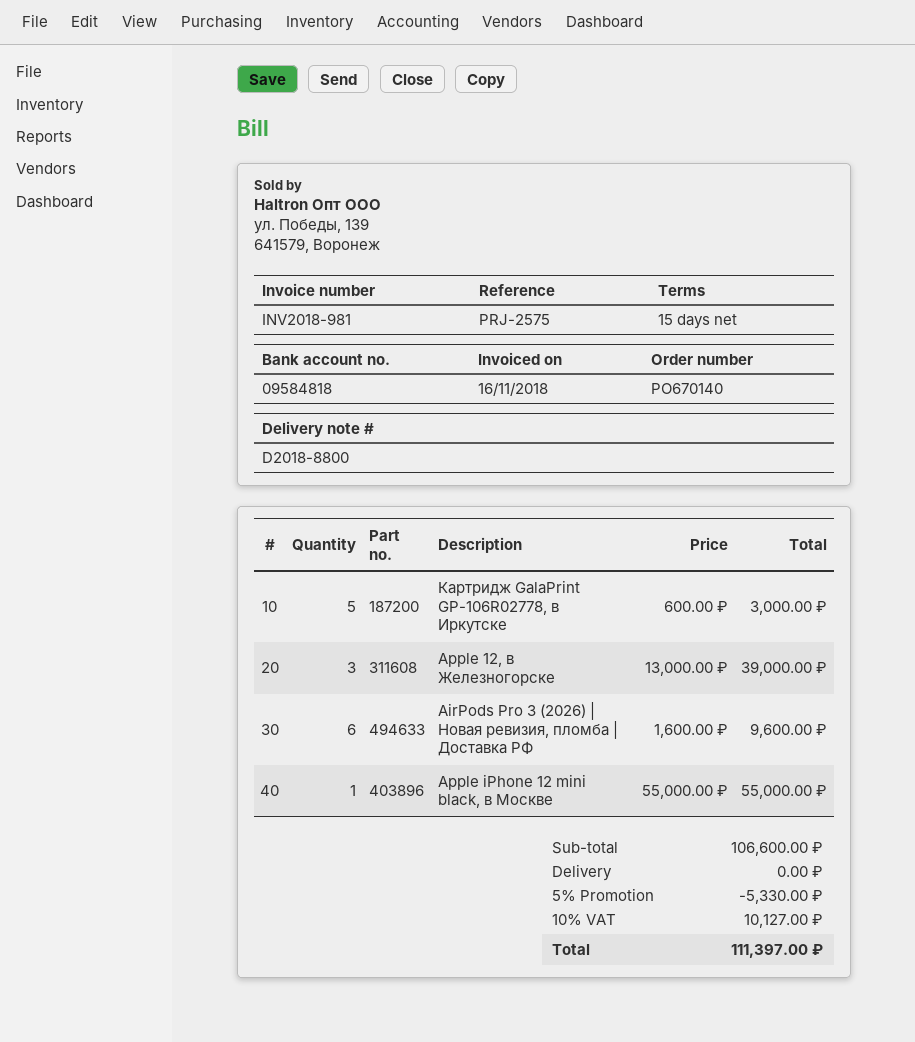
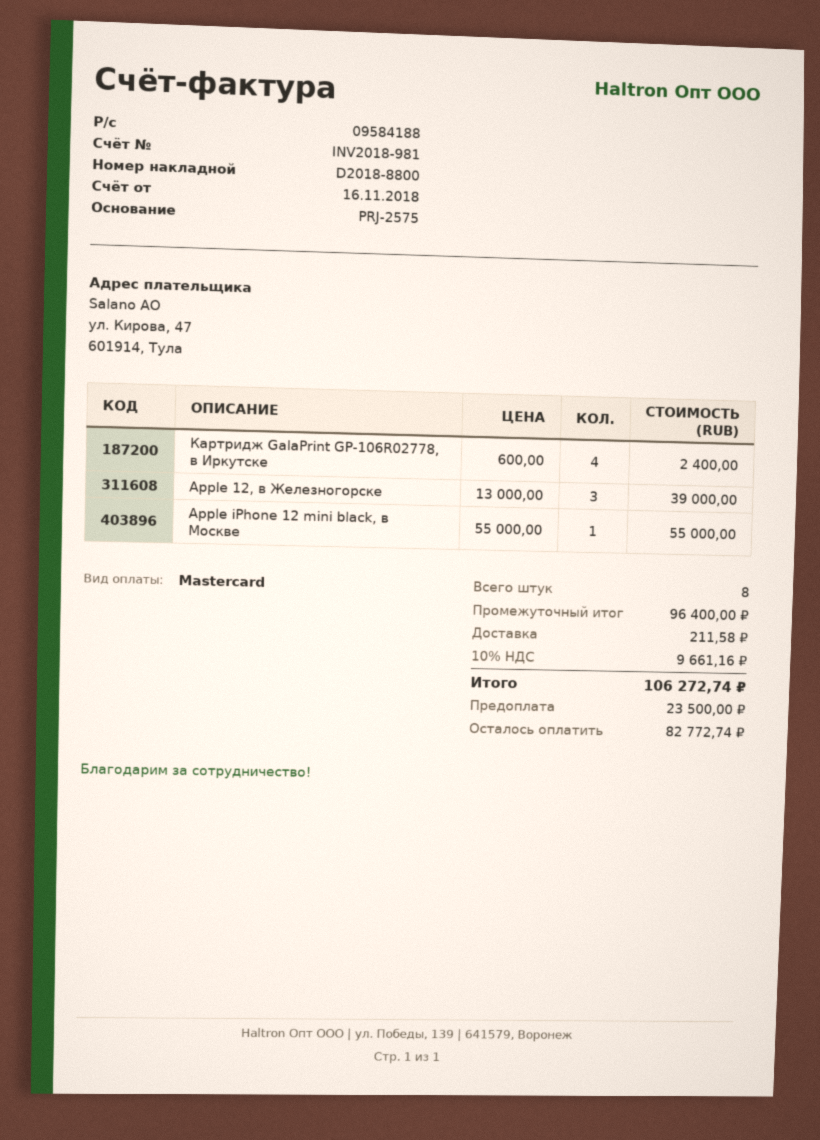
bank account: 09584818 -> 09584188
Картридж GalaPrint GP-106R02778, в Иркутске: 5 x 600.00 = 3000.00 -> 4 x 600.00 = 2400.00
AirPods Pro 3 (2026) | Новая ревизия, пломба | Доставка РФ: 6 x 1600.00 = 9600.00 -> none
subtotal: 106600.00 -> 96400.00
discount: 5% = 5330.00 -> none
shipping: 0.00 -> 211.58
tax: 10% = 10127.00 -> 10% = 9661.16
total: 111397.00 -> 106272.74

